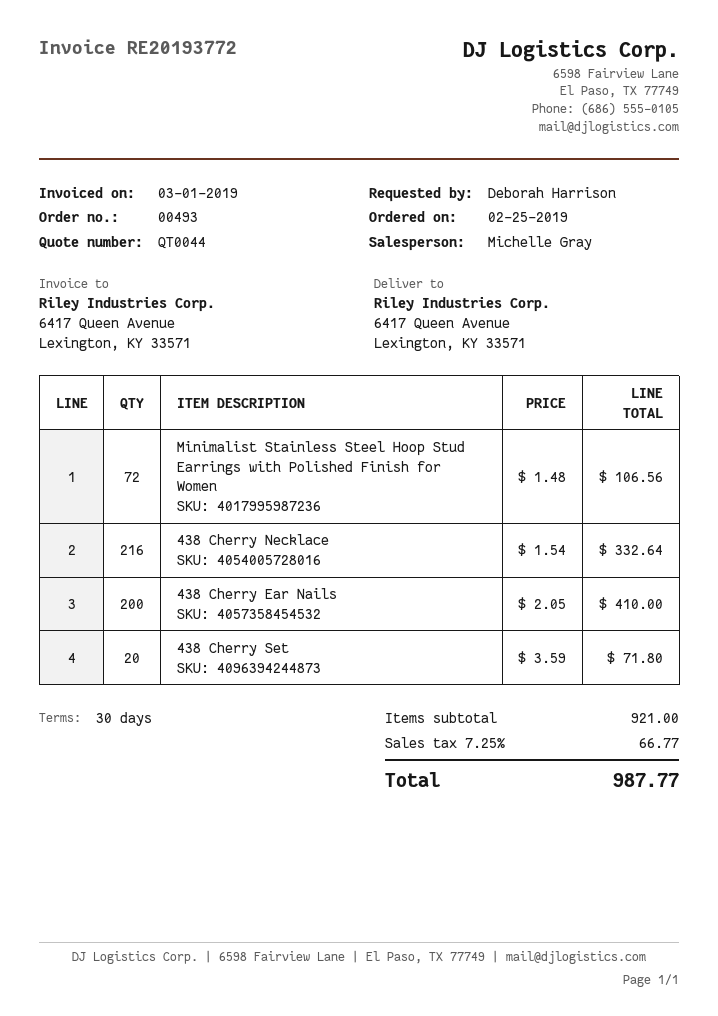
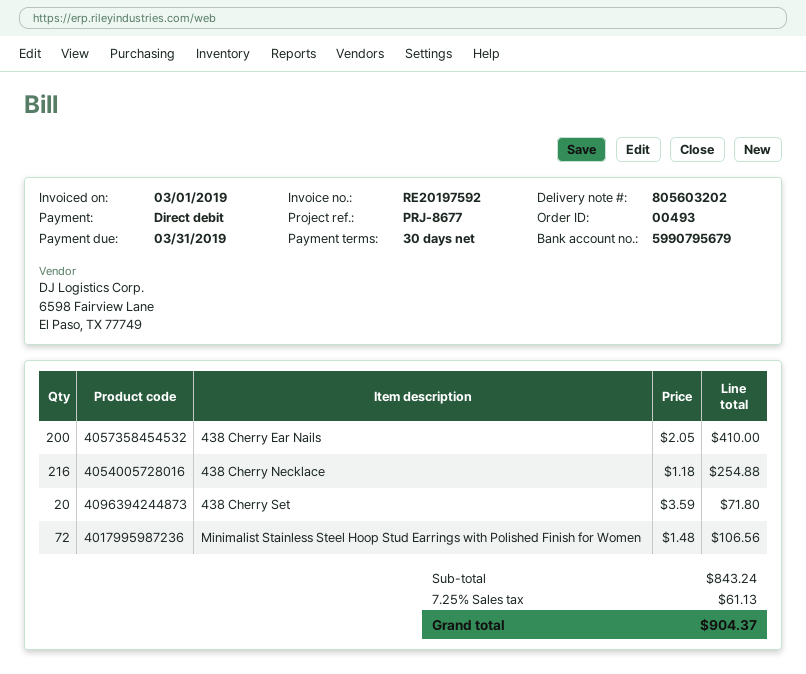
invoice number: RE20193772 -> RE20197592
438 Cherry Necklace: 216 x 1.54 = 332.64 -> 216 x 1.18 = 254.88
subtotal: 921.00 -> 843.24
tax: 7.25% = 66.77 -> 7.25% = 61.13
total: 987.77 -> 904.37

